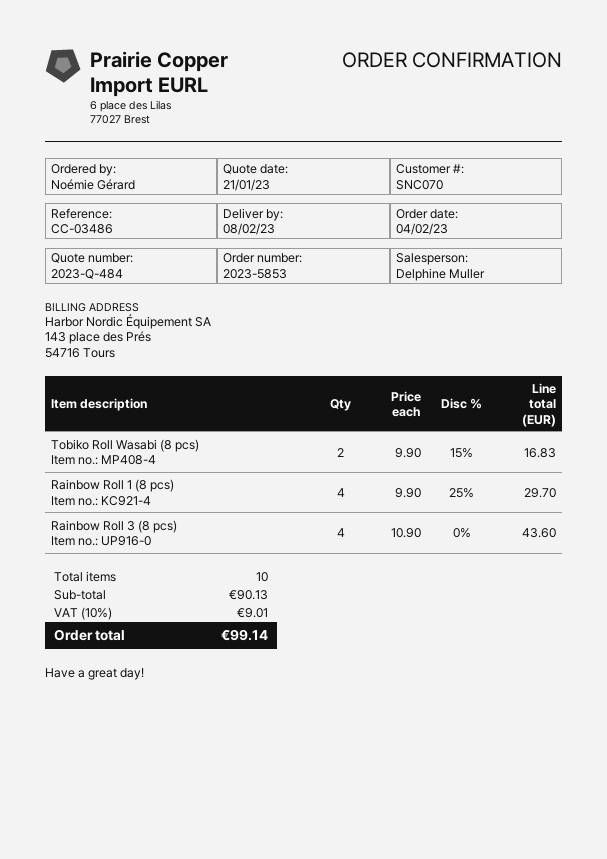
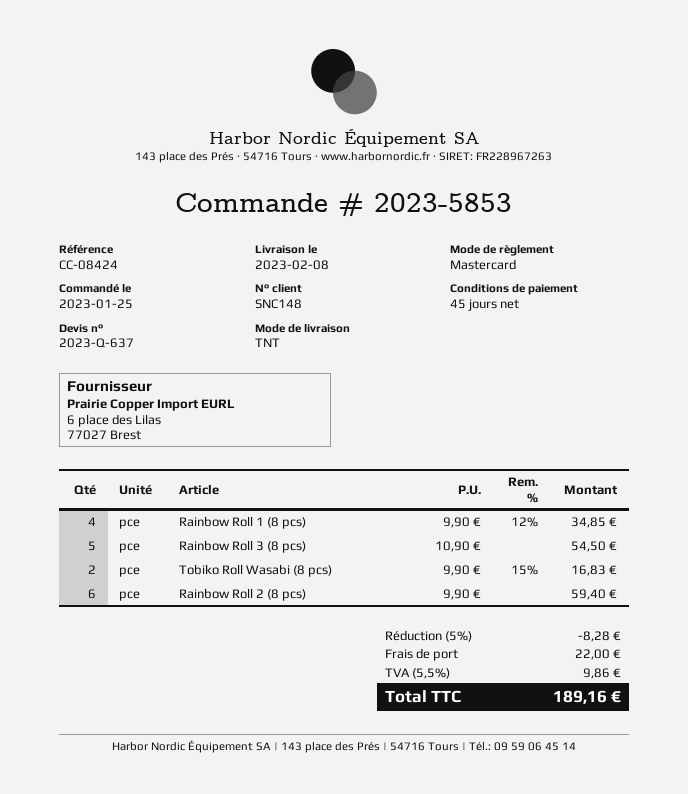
quote number: 2023-Q-484 -> 2023-Q-637
order date: 2023-02-04 -> 2023-01-25
customer number: SNC070 -> SNC148
reference: CC-03486 -> CC-08424
Rainbow Roll 1 (8 pcs): 4 x 9.90 - 25% = 29.70 -> 4 x 9.90 - 12% = 34.85
Rainbow Roll 3 (8 pcs): 4 x 10.90 = 43.60 -> 5 x 10.90 = 54.50
Rainbow Roll 2 (8 pcs): none -> 6 x 9.90 = 59.40
discount: none -> 5% = 8.28
shipping: none -> 22.00
tax: 10% = 9.01 -> 5.5% = 9.86
total: 99.14 -> 189.16

